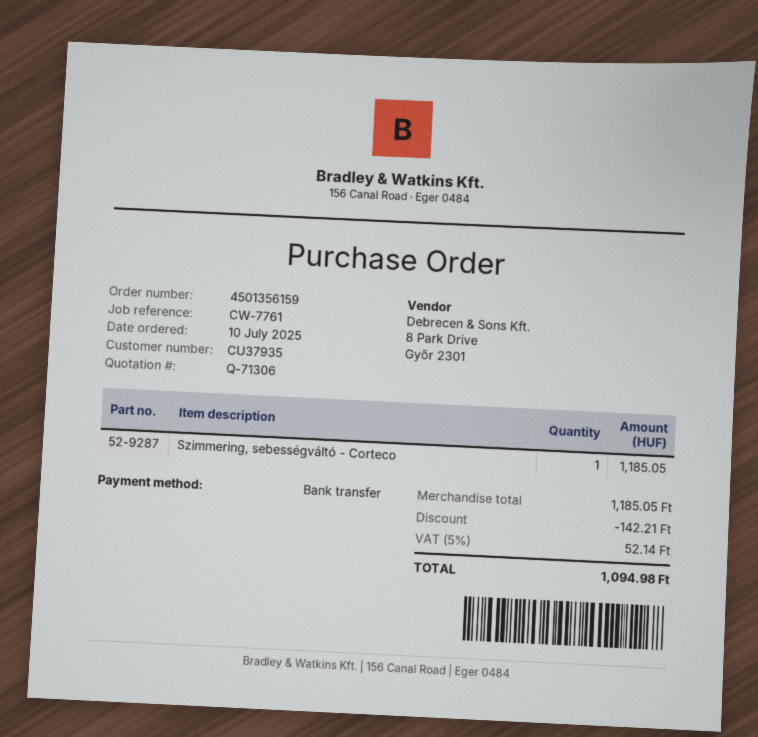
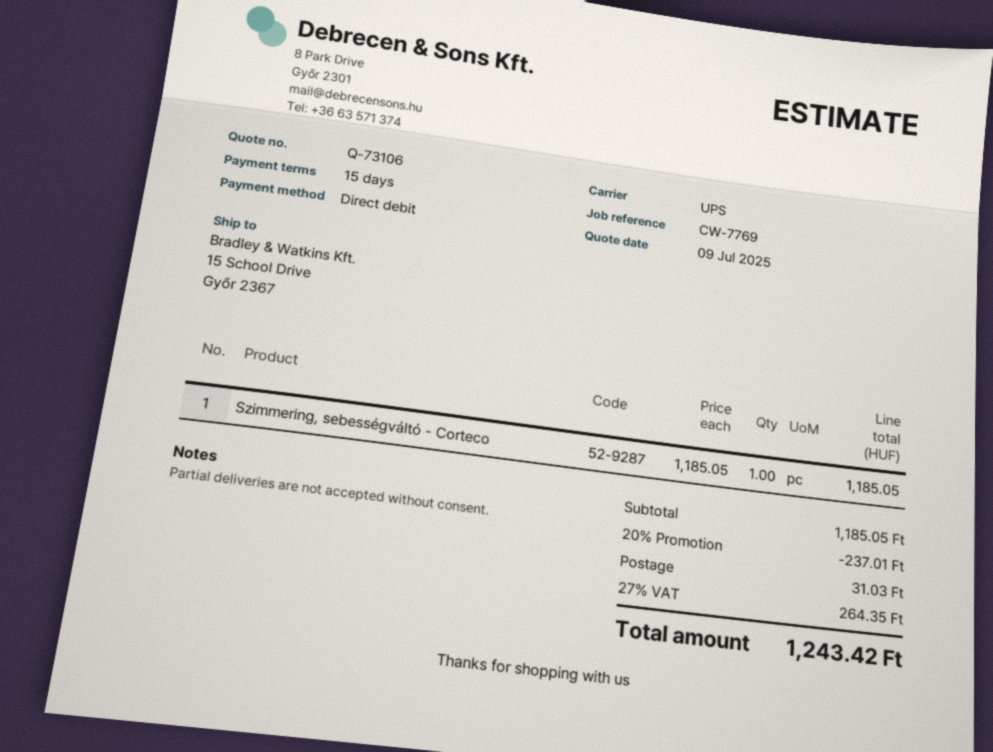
quote number: Q-71306 -> Q-73106
reference: CW-7761 -> CW-7769
payment method: bank transfer -> direct debit
discount: 142.21 -> 237.01
shipping: none -> 31.03
tax: 5% = 52.14 -> 27% = 264.35
total: 1094.98 -> 1243.42

